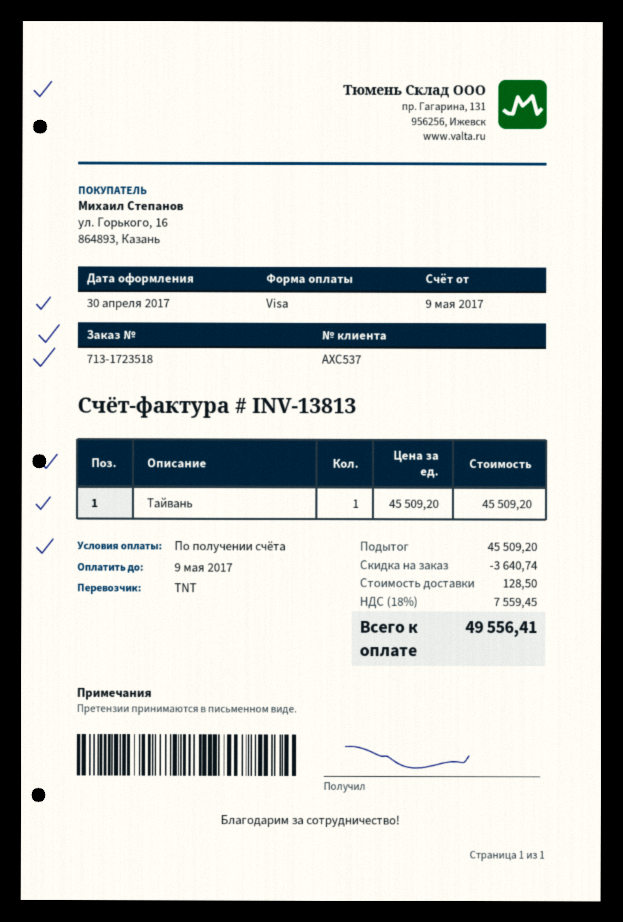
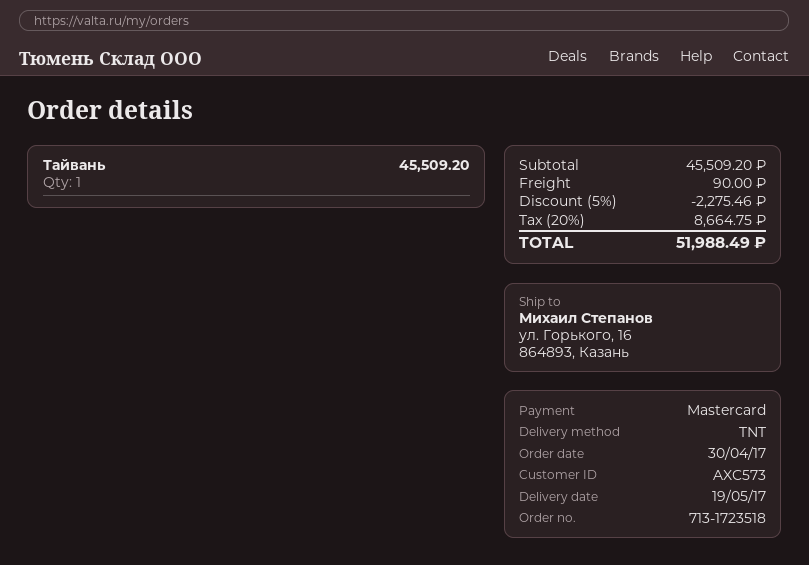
customer number: AXC537 -> AXC573
payment method: Visa -> Mastercard
discount: 3640.74 -> 2275.46
shipping: 128.50 -> 90.00
tax: 18% = 7559.45 -> 20% = 8664.75
total: 49556.41 -> 51988.49

